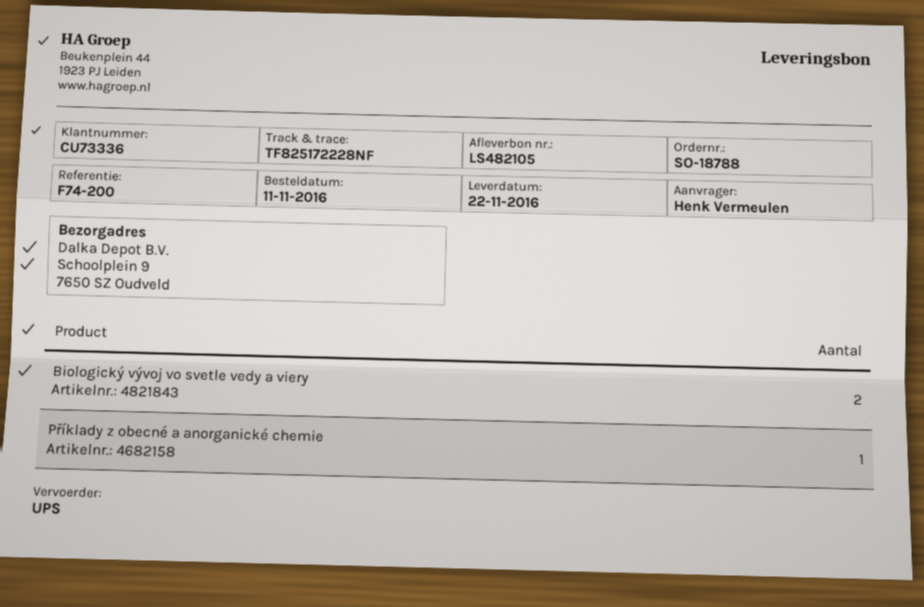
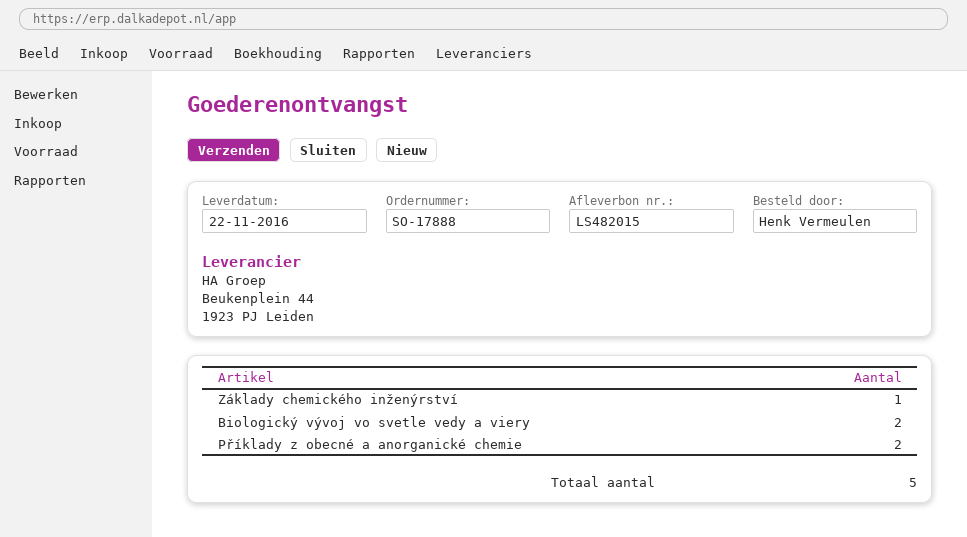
order number: SO-18788 -> SO-17888
delivery note number: LS482105 -> LS482015
Příklady z obecné a anorganické chemie: 1 -> 2
Základy chemického inženýrství: none -> 1

